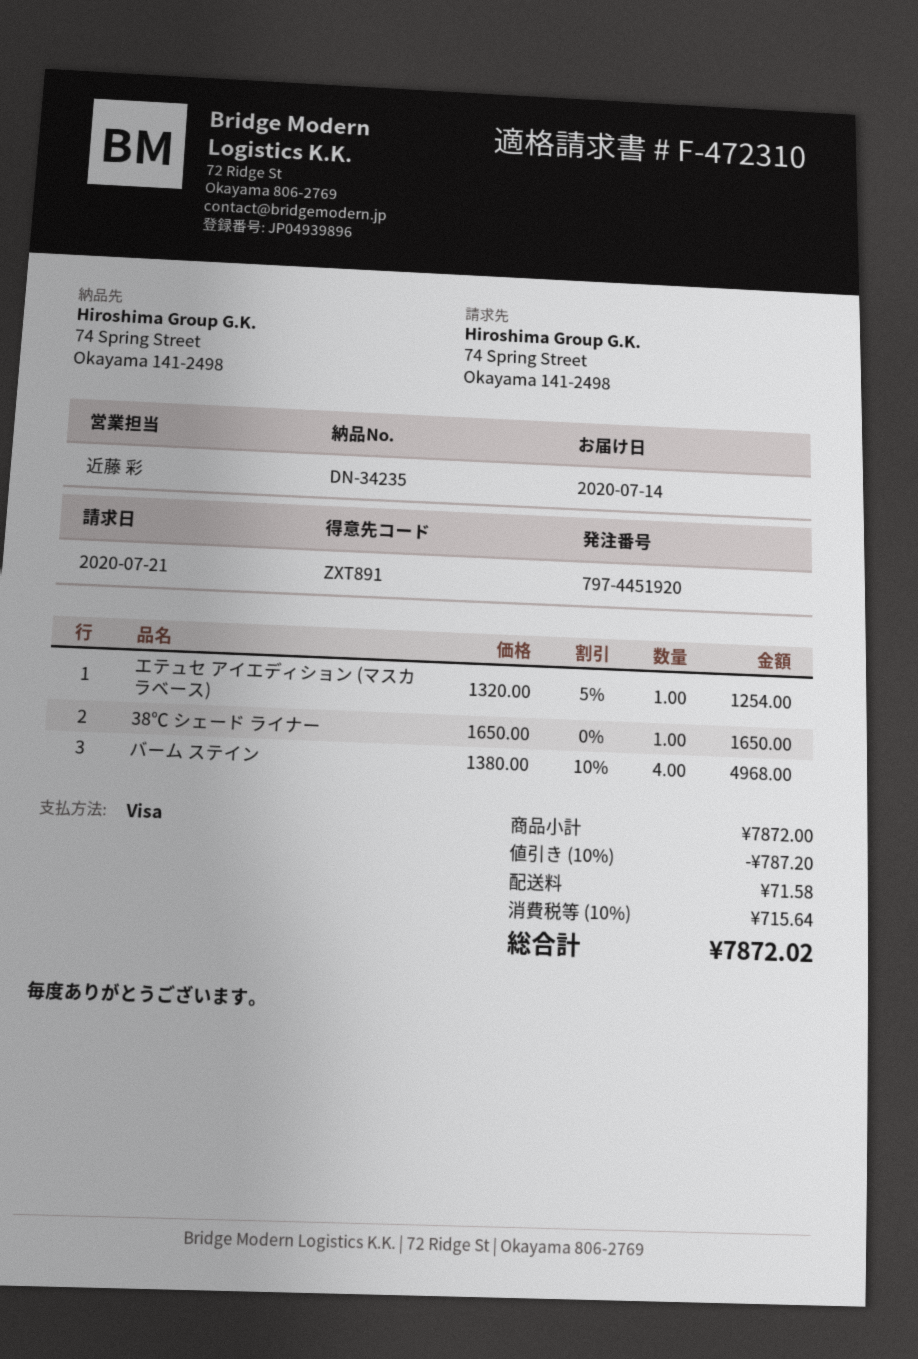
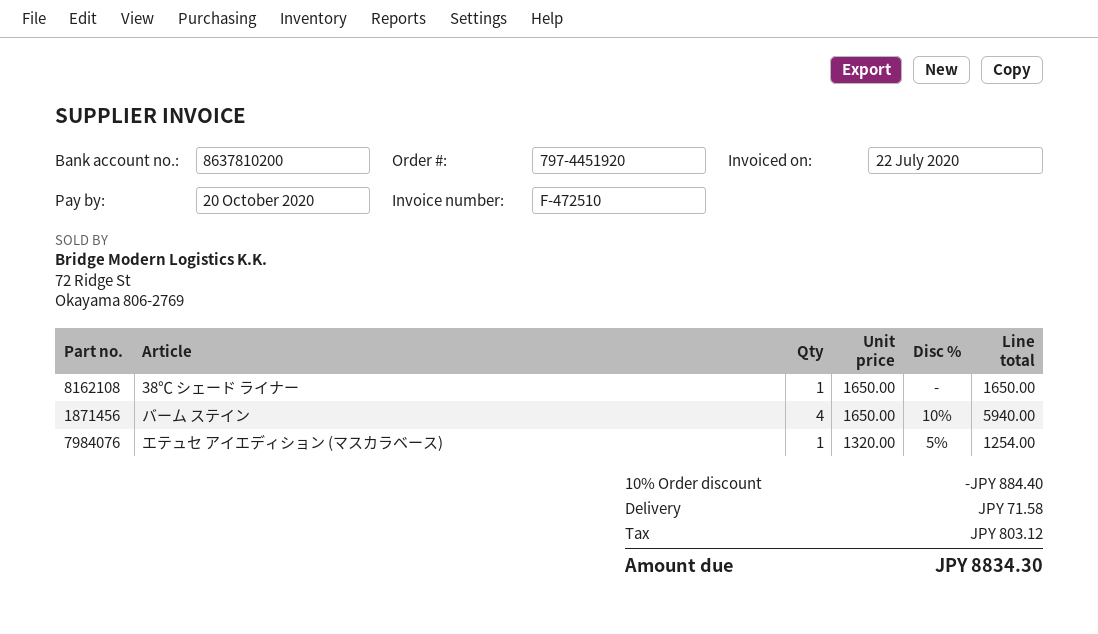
invoice number: F-472310 -> F-472510
invoice date: 2020-07-21 -> 2020-07-22
バーム ステイン: 4 x 1380.00 - 10% = 4968.00 -> 4 x 1650.00 - 10% = 5940.00
discount: 10% = 787.20 -> 10% = 884.40
tax: 715.64 -> 803.12
total: 7872.02 -> 8834.30

